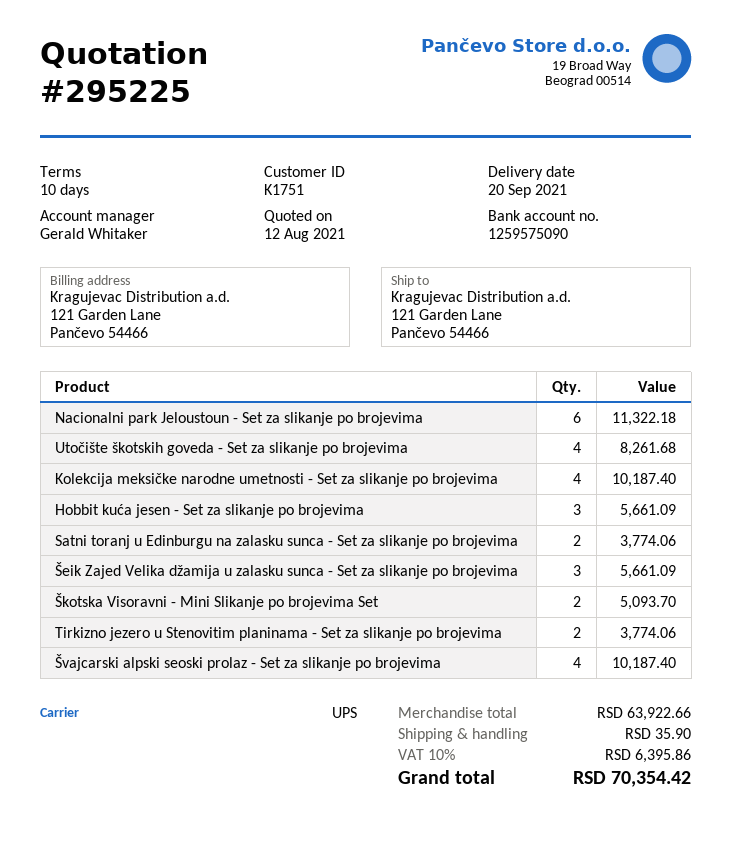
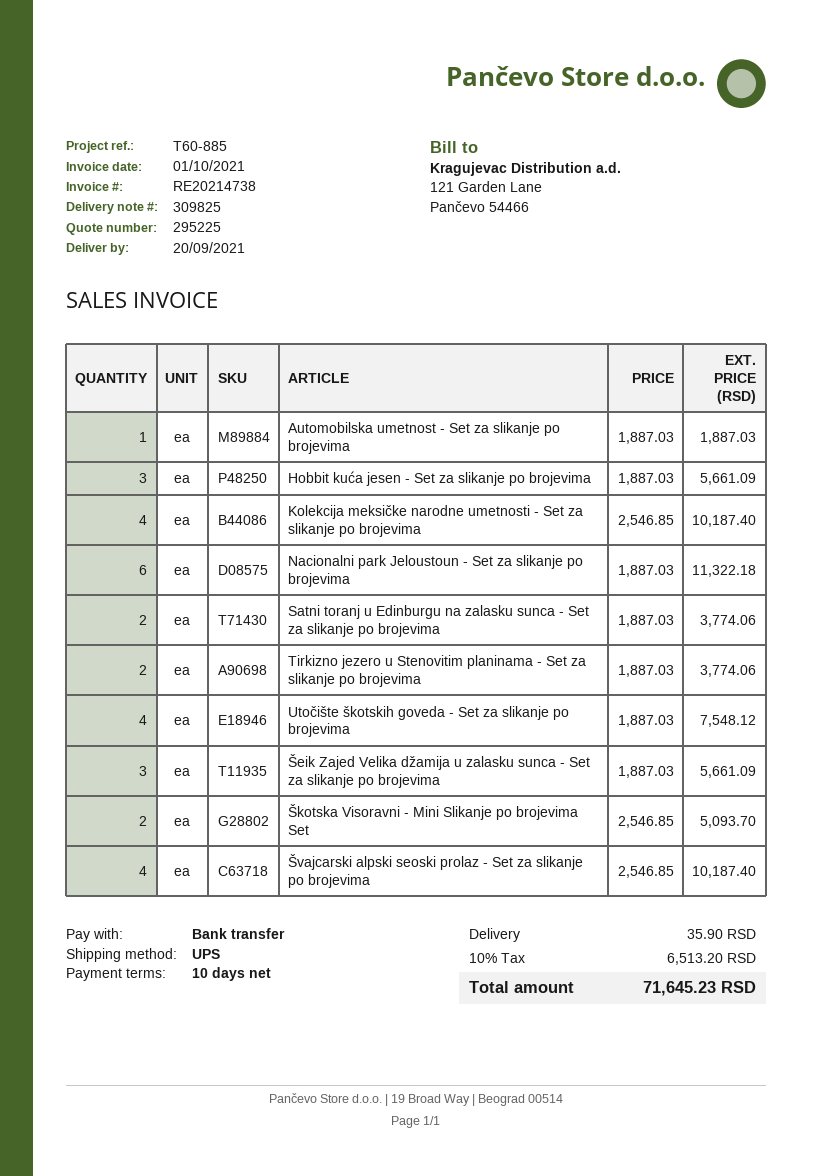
Utočište škotskih goveda - Set za slikanje po brojevima: 4 for 8261.68 -> 4 for 7548.12
Automobilska umetnost - Set za slikanje po brojevima: none -> 1 for 1887.03
tax: 10% = 6395.86 -> 10% = 6513.20
total: 70354.42 -> 71645.23

